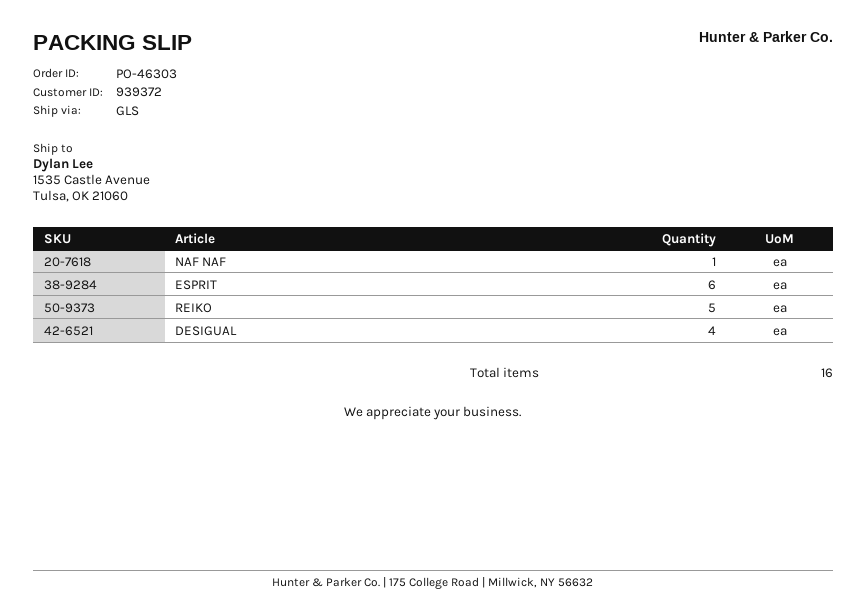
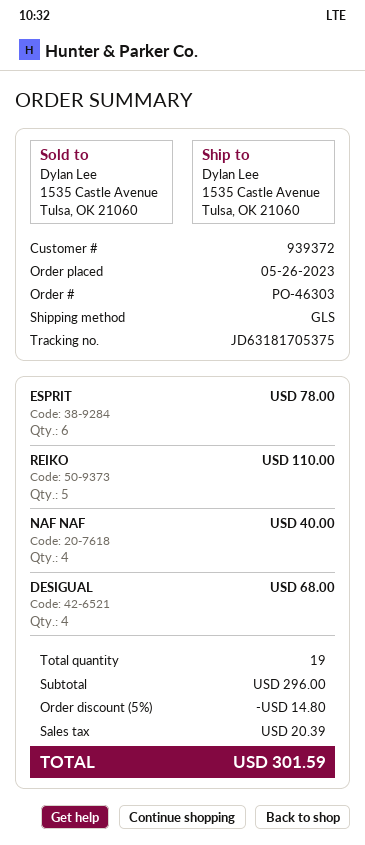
NAF NAF: 1 -> 4
total quantity: 16 -> 19

